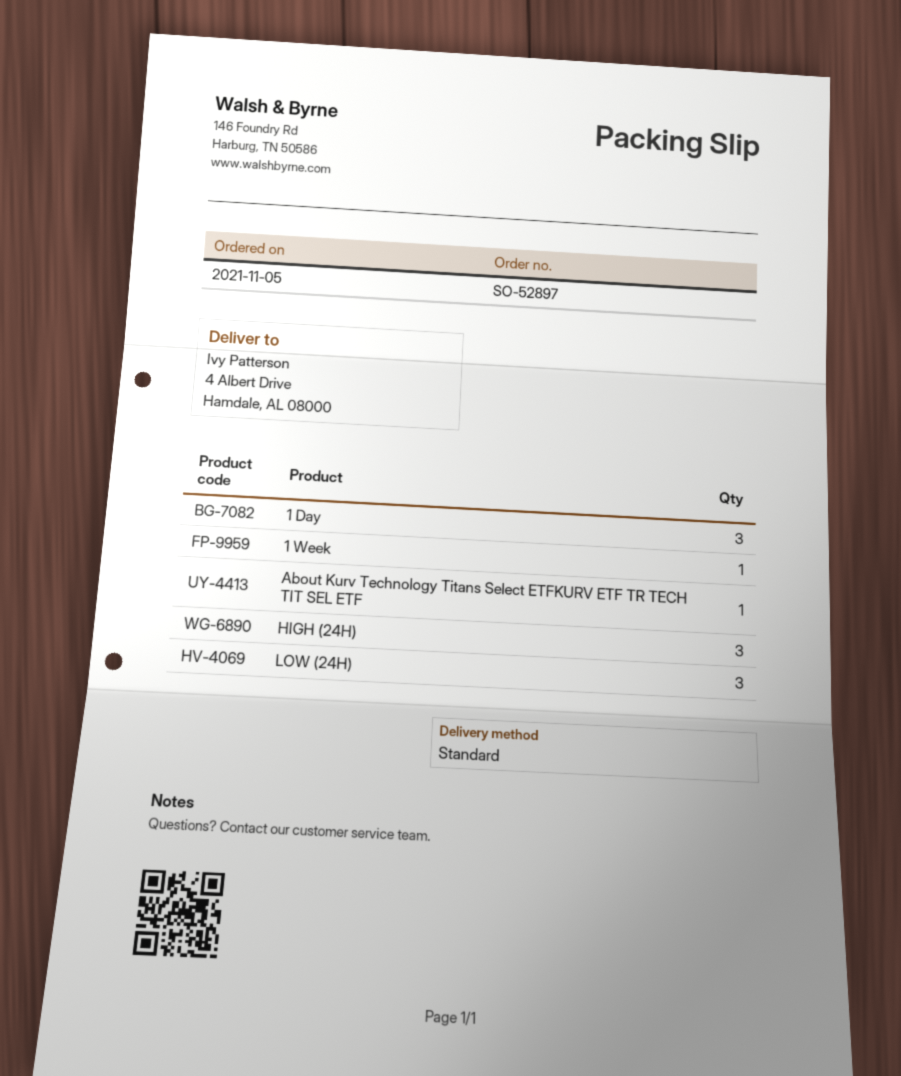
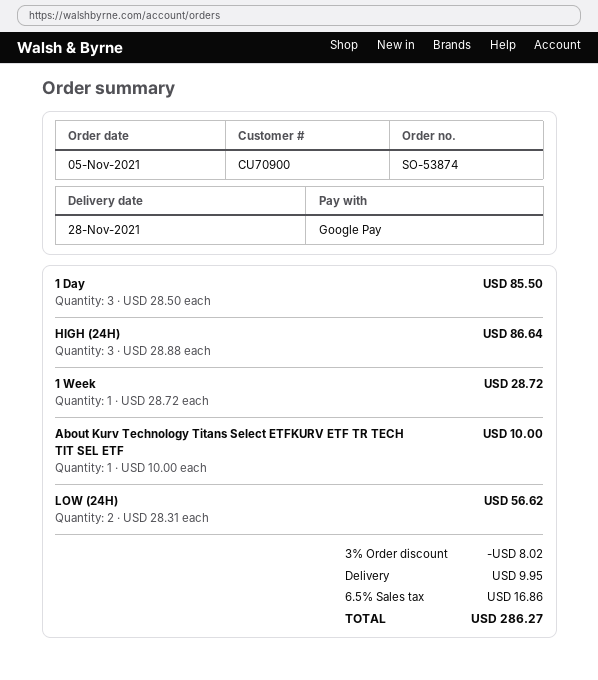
order number: SO-52897 -> SO-53874
LOW (24H): 3 -> 2

